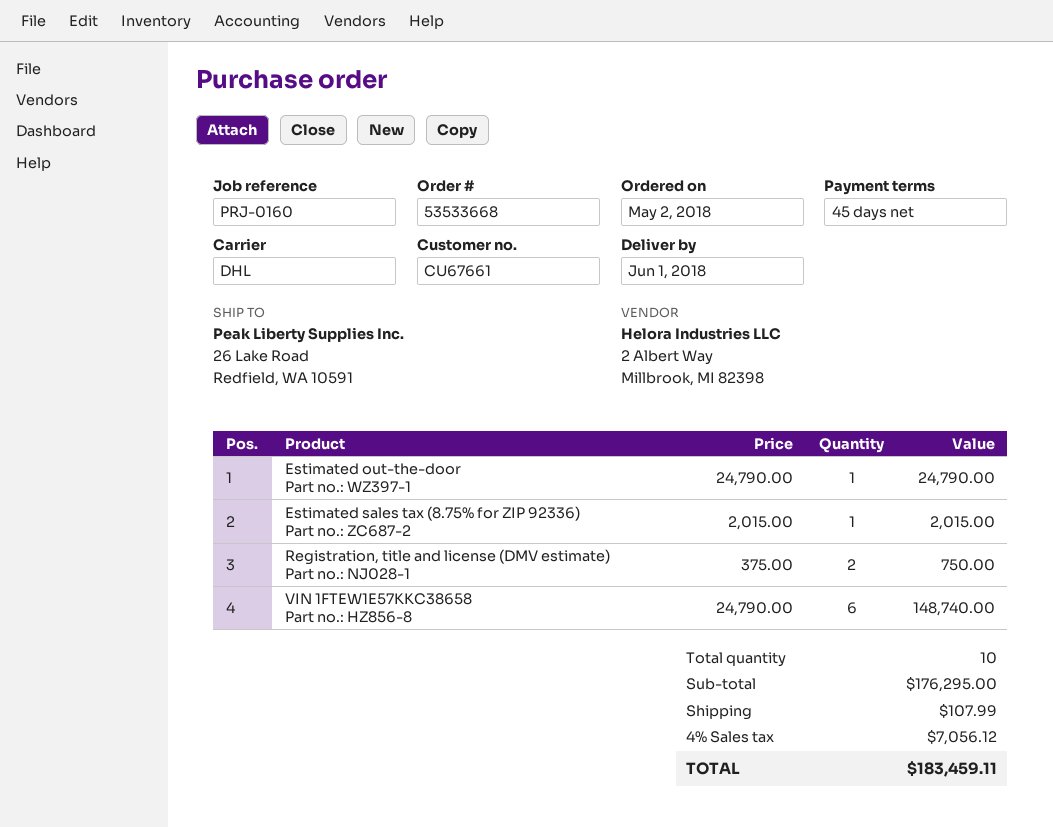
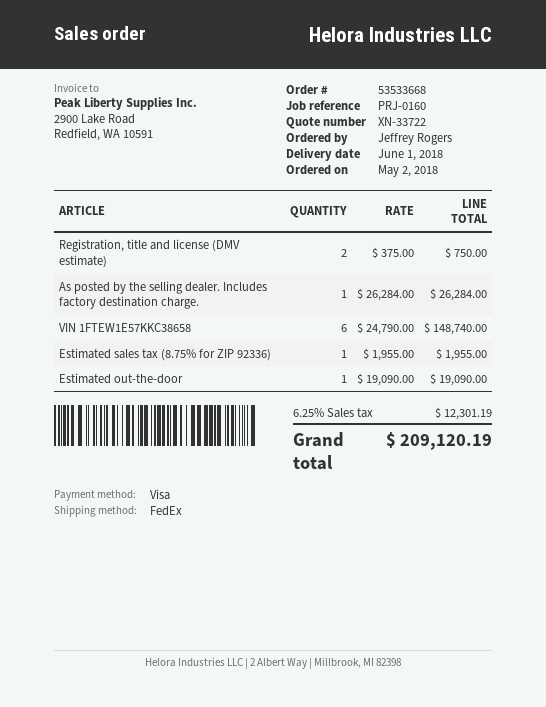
shipping method: DHL -> FedEx
Estimated out-the-door: 1 x 24790.00 = 24790.00 -> 1 x 19090.00 = 19090.00
Estimated sales tax (8.75% for ZIP 92336): 1 x 2015.00 = 2015.00 -> 1 x 1955.00 = 1955.00
As posted by the selling dealer. Includes factory destination charge.: none -> 1 x 26284.00 = 26284.00
shipping: 107.99 -> none
tax: 4% = 7056.12 -> 6.25% = 12301.19
total: 183459.11 -> 209120.19

